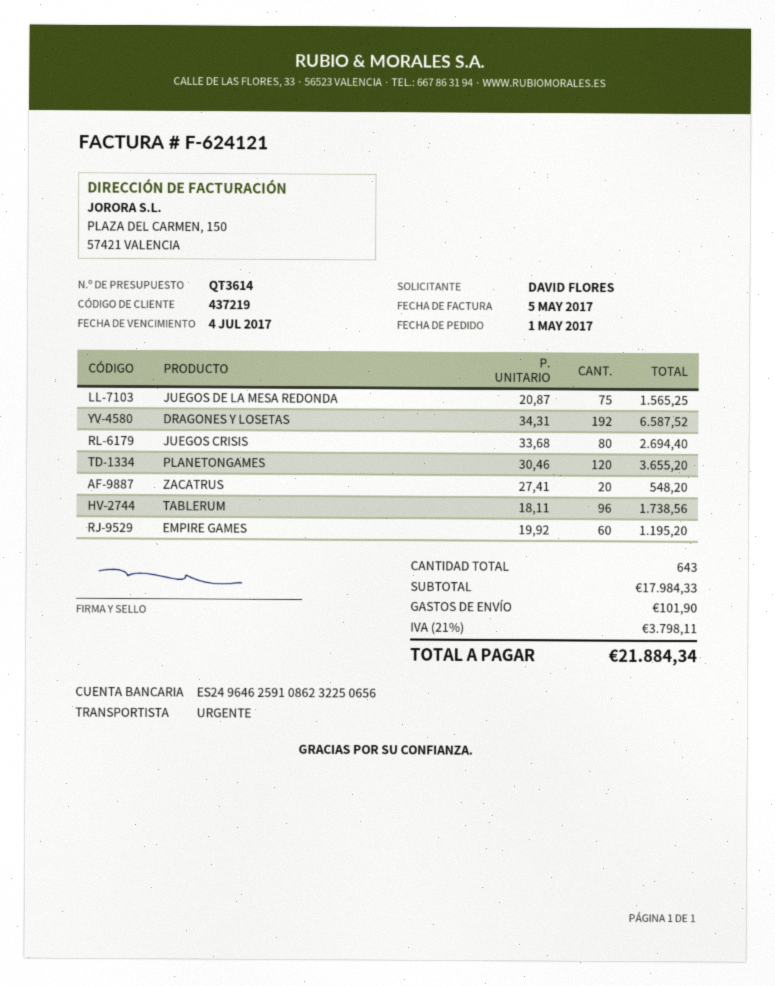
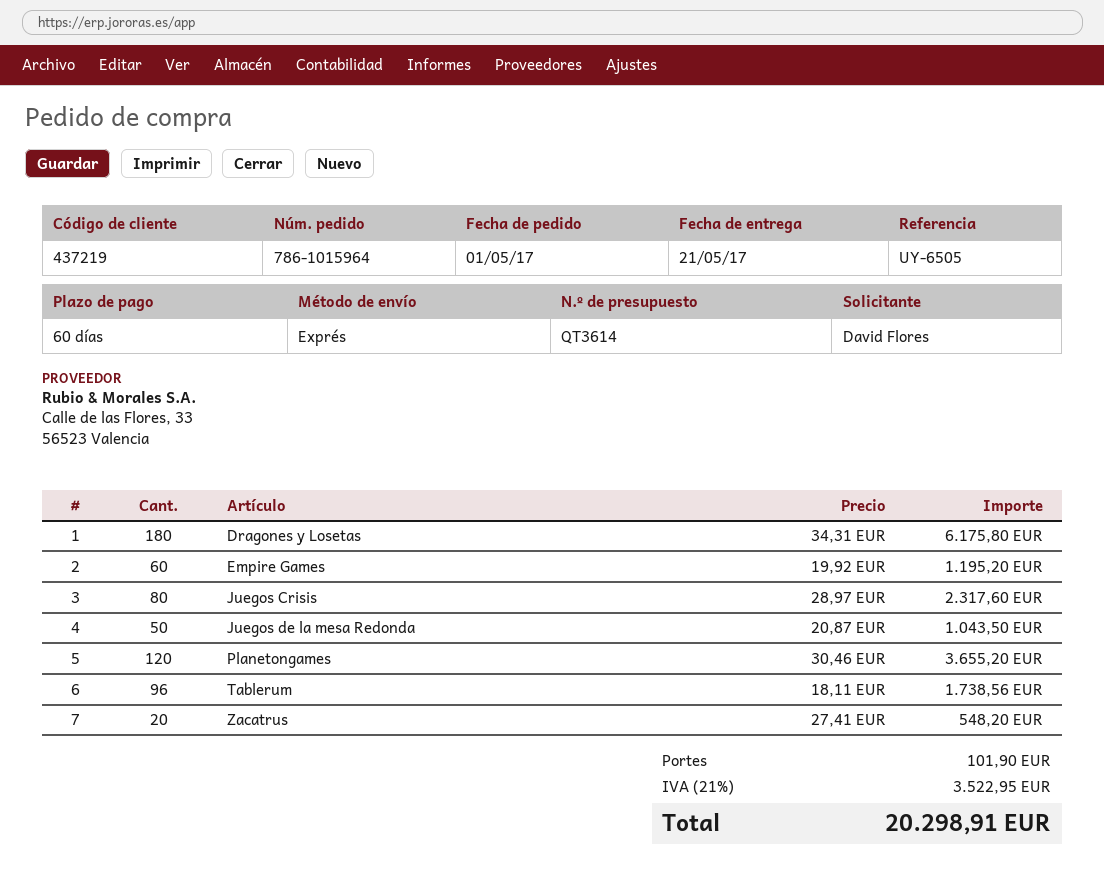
JUEGOS DE LA MESA REDONDA: 75 x 20.87 = 1565.25 -> 50 x 20.87 = 1043.50
DRAGONES Y LOSETAS: 192 x 34.31 = 6587.52 -> 180 x 34.31 = 6175.80
JUEGOS CRISIS: 80 x 33.68 = 2694.40 -> 80 x 28.97 = 2317.60
tax: 21% = 3798.11 -> 21% = 3522.95
total: 21884.34 -> 20298.91

